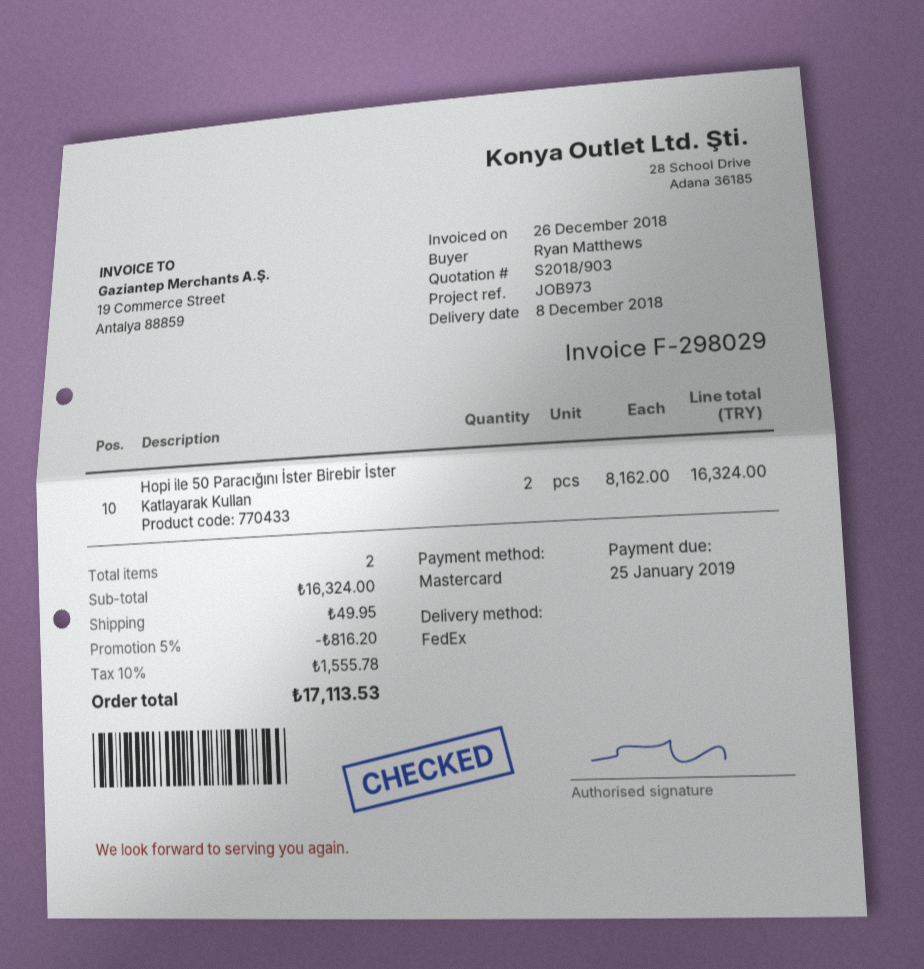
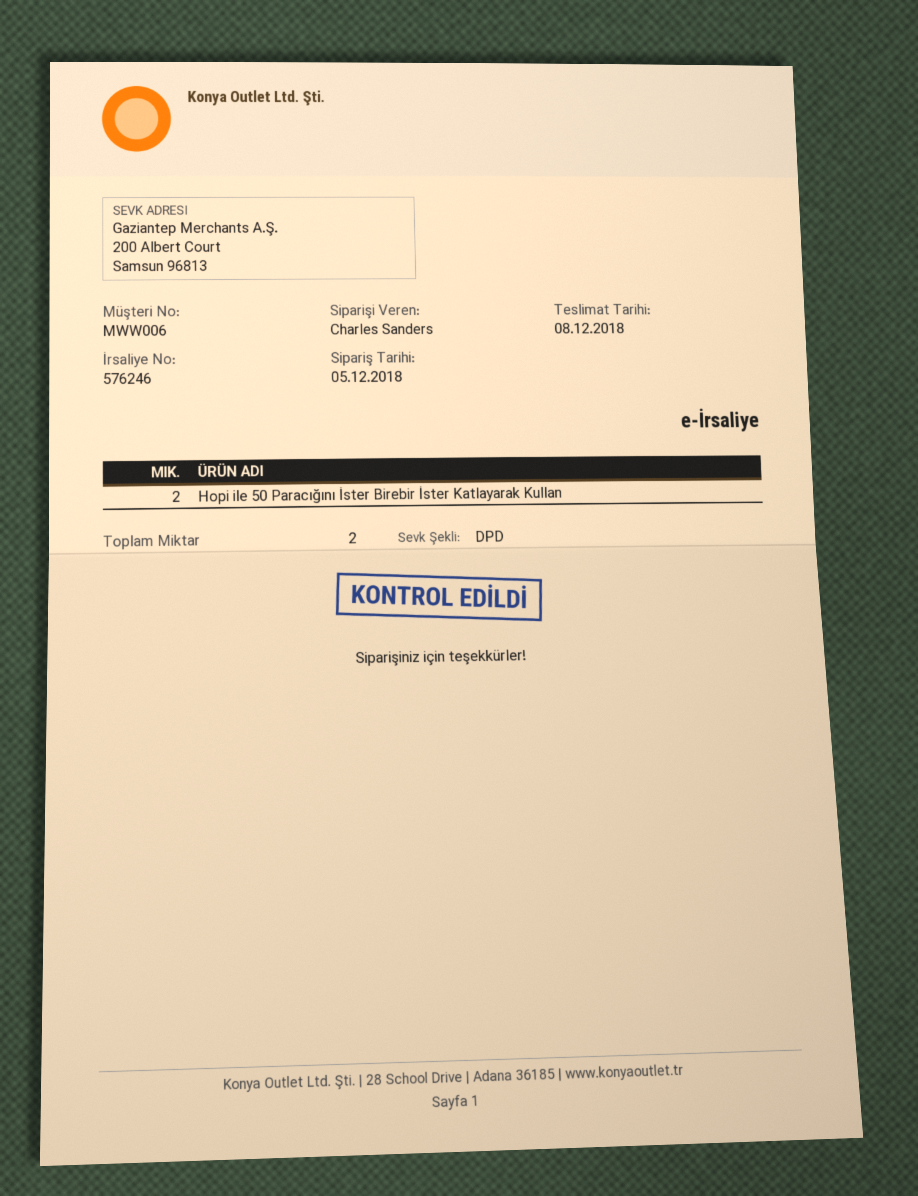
ordered by: Ryan Matthews -> Charles Sanders
shipping method: FedEx -> DPD

